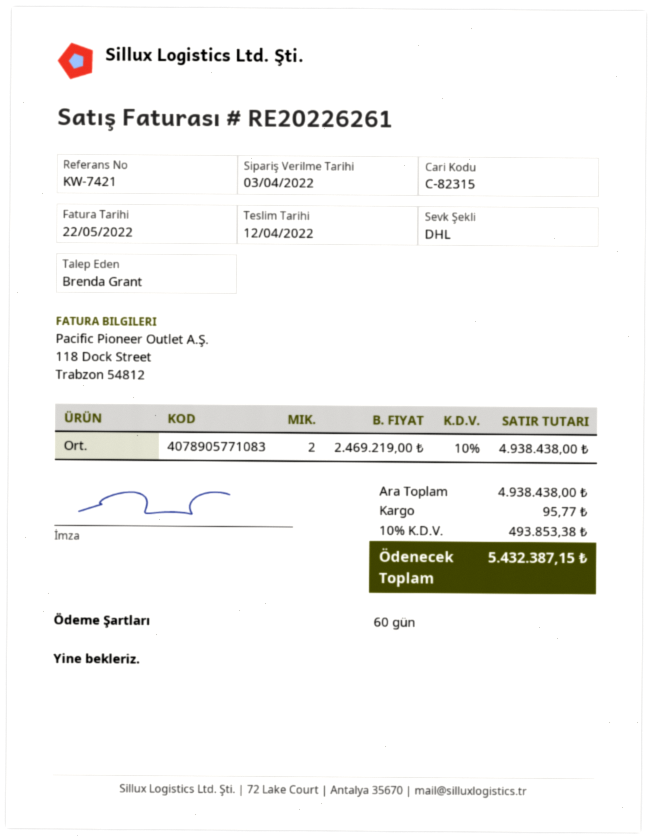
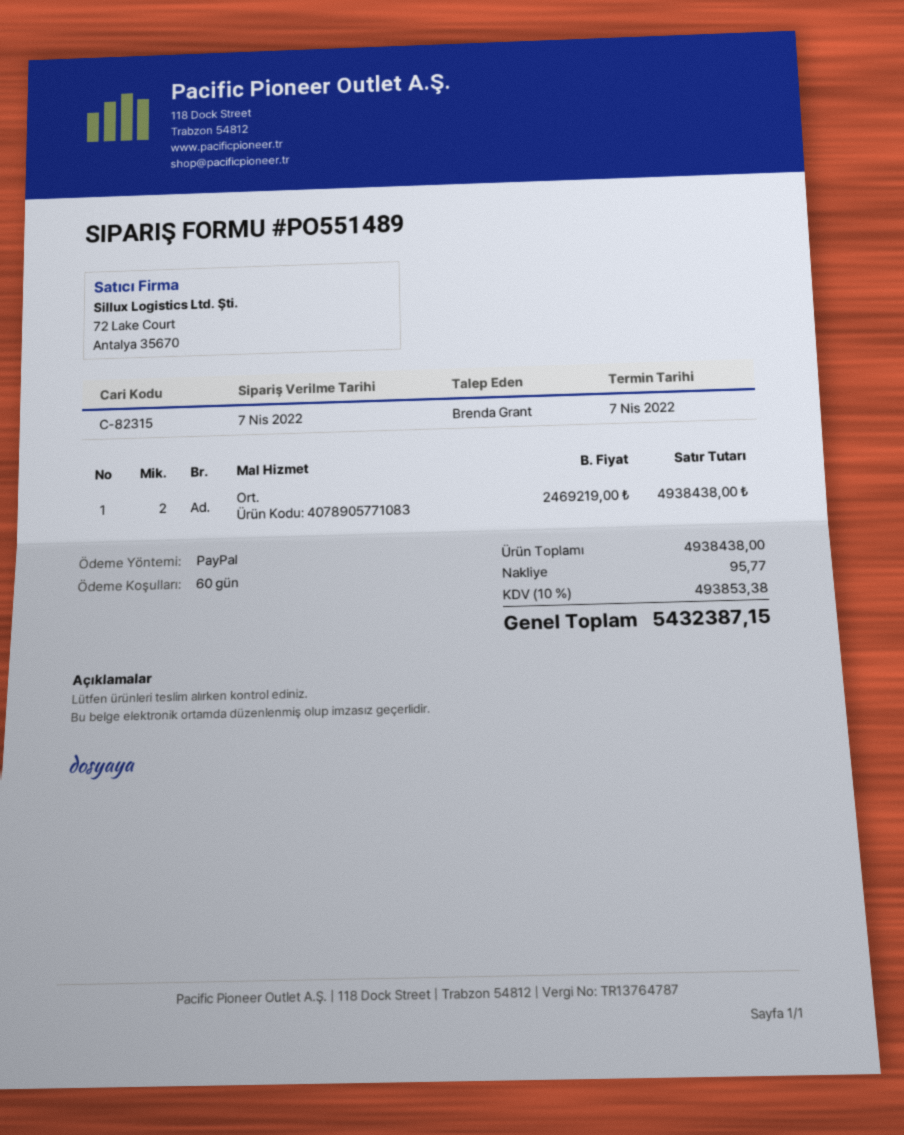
order date: 2022-04-03 -> 2022-04-07
delivery date: 2022-04-12 -> 2022-04-07

